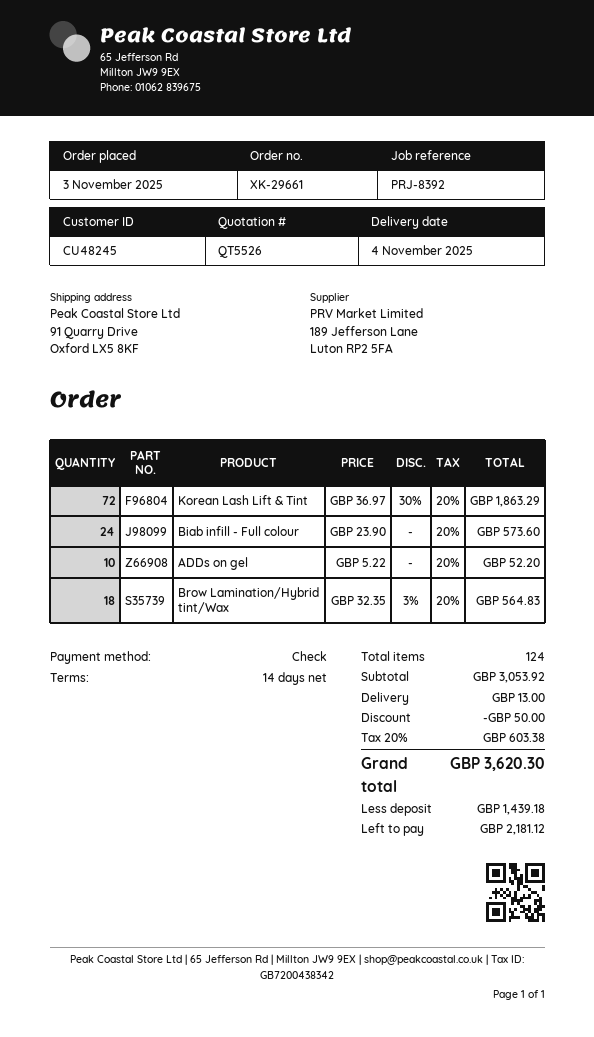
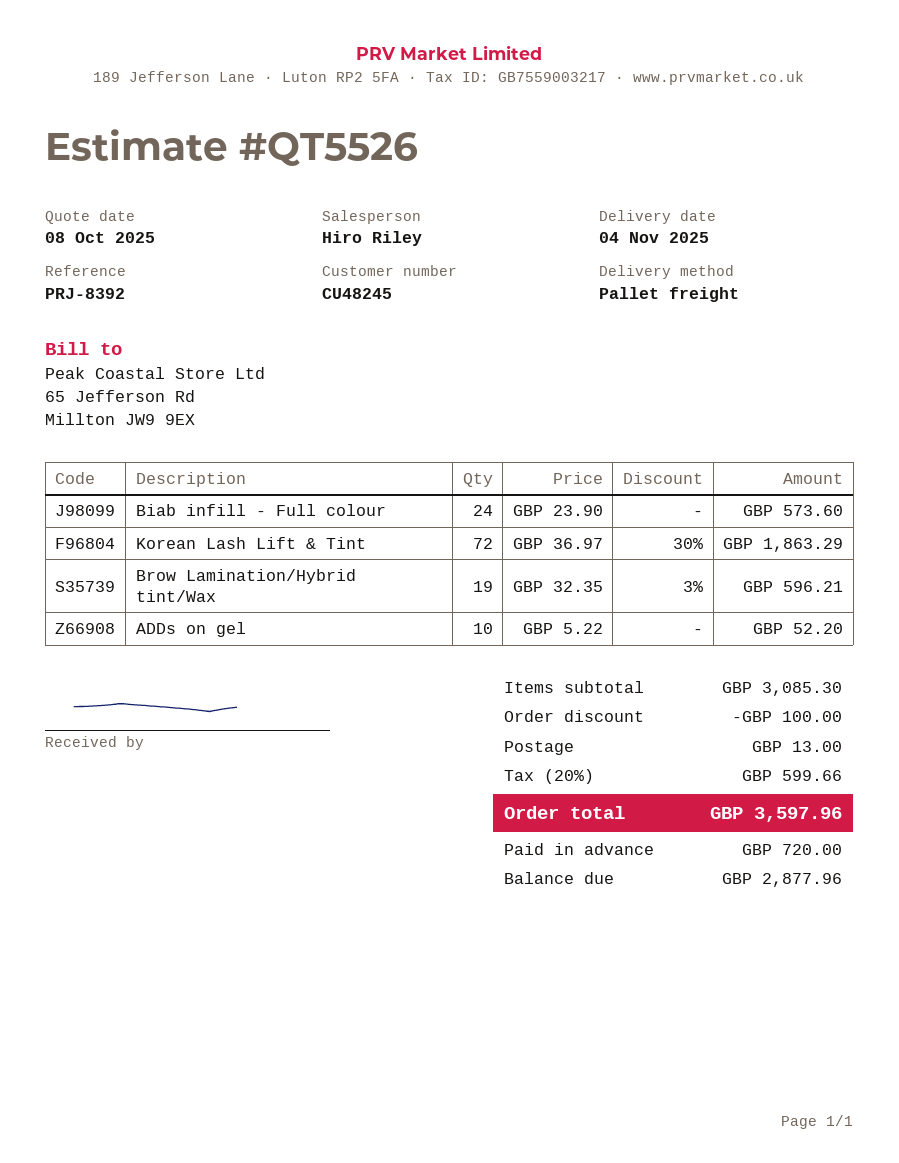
Brow Lamination/Hybrid tint/Wax: 18 x 32.35 - 3% = 564.83 -> 19 x 32.35 - 3% = 596.21
subtotal: 3053.92 -> 3085.30
discount: 50.00 -> 100.00
tax: 20% = 603.38 -> 20% = 599.66
total: 3620.30 -> 3597.96
deposit: 1439.18 -> 720.00
balance: 2181.12 -> 2877.96

